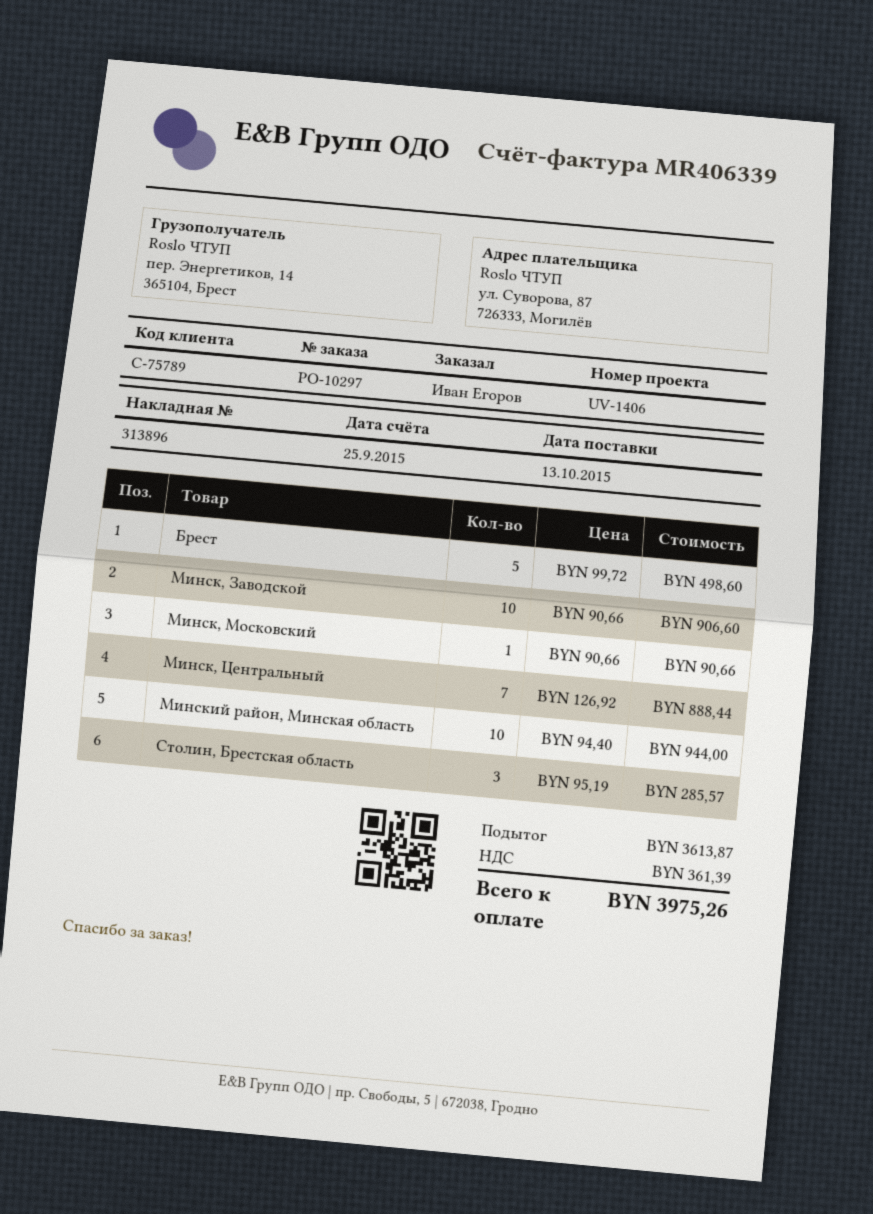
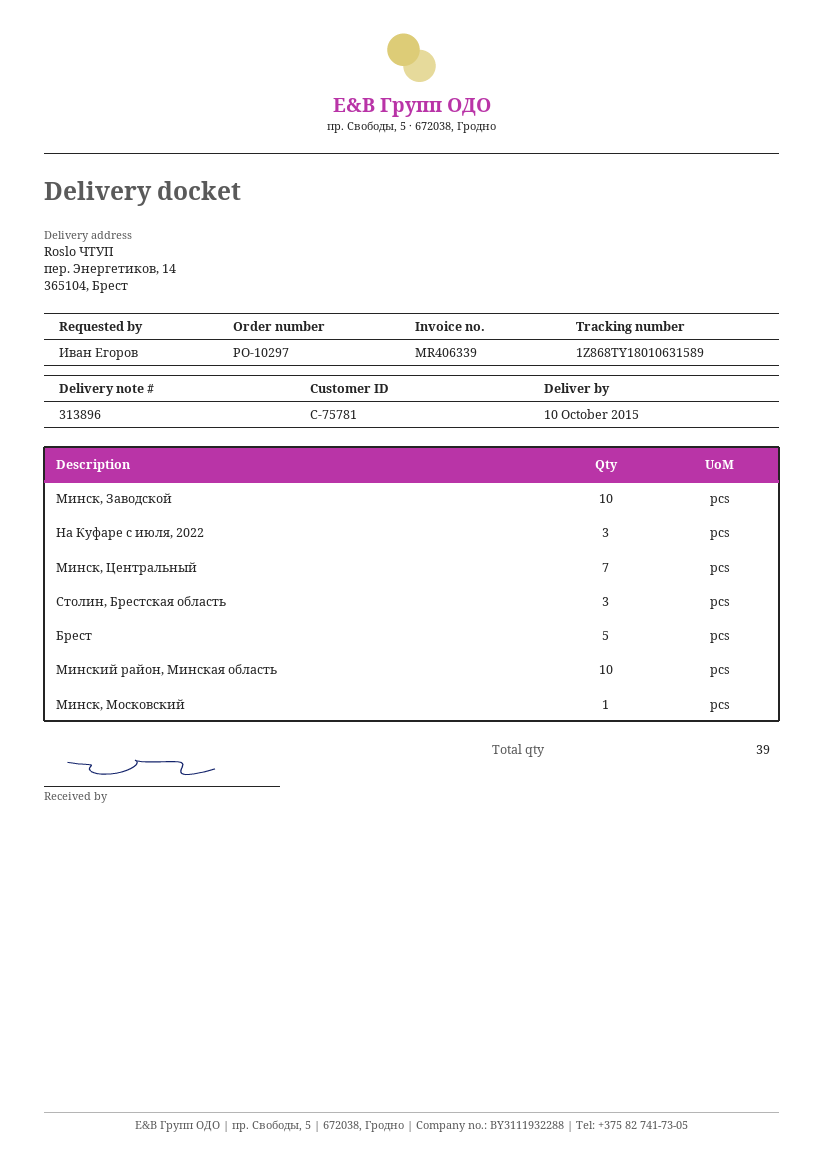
delivery date: 2015-10-13 -> 2015-10-10
customer number: C-75789 -> C-75781
На Куфаре с июля, 2022: none -> 3

